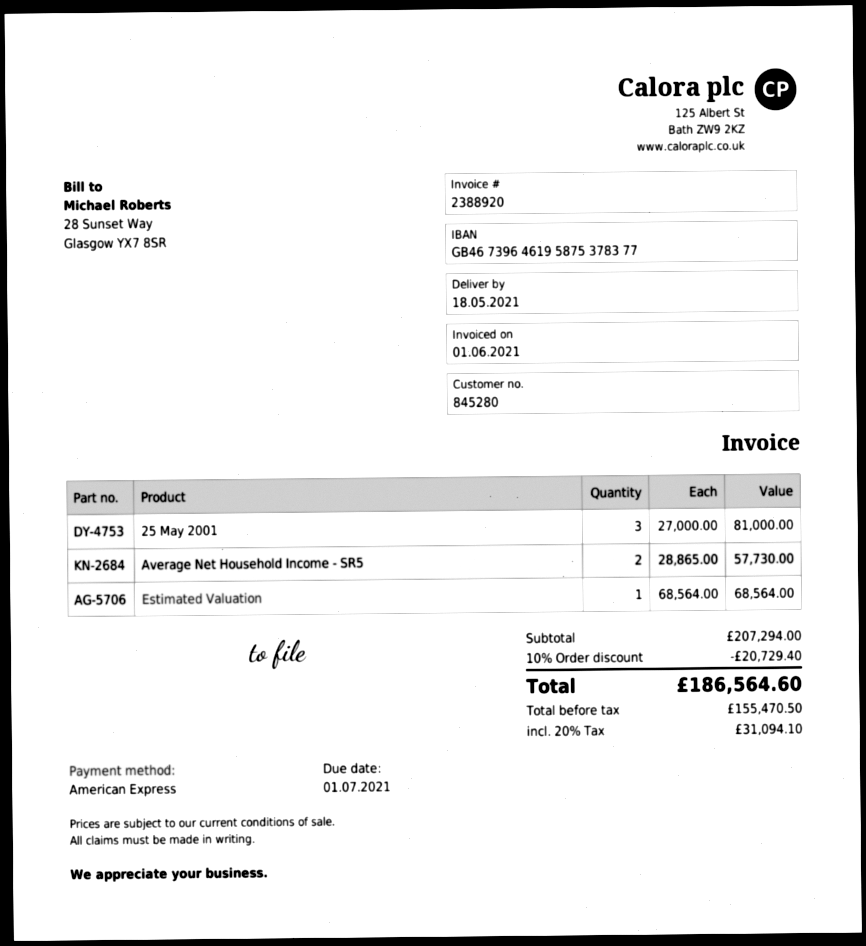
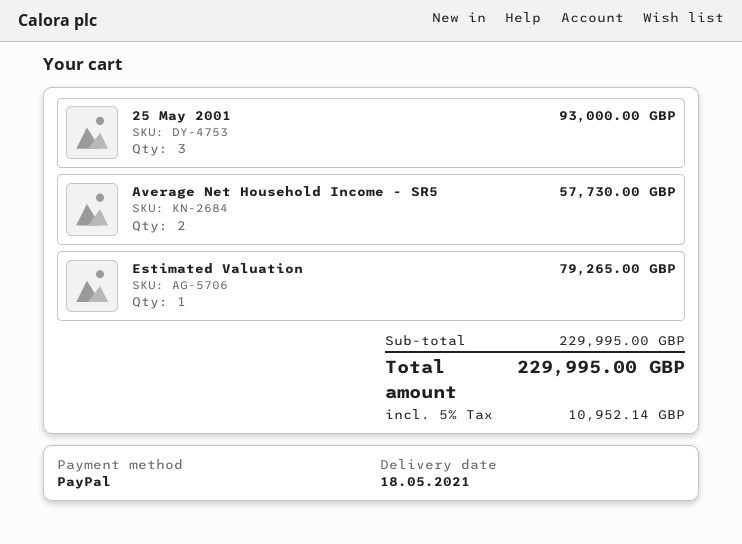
payment method: American Express -> PayPal
25 May 2001: 3 for 81000.00 -> 3 for 93000.00
Estimated Valuation: 1 for 68564.00 -> 1 for 79265.00
subtotal: 207294.00 -> 229995.00
discount: 10% = 20729.40 -> none
tax: 20% = 31094.10 -> 5% = 10952.14
total: 186564.60 -> 229995.00

